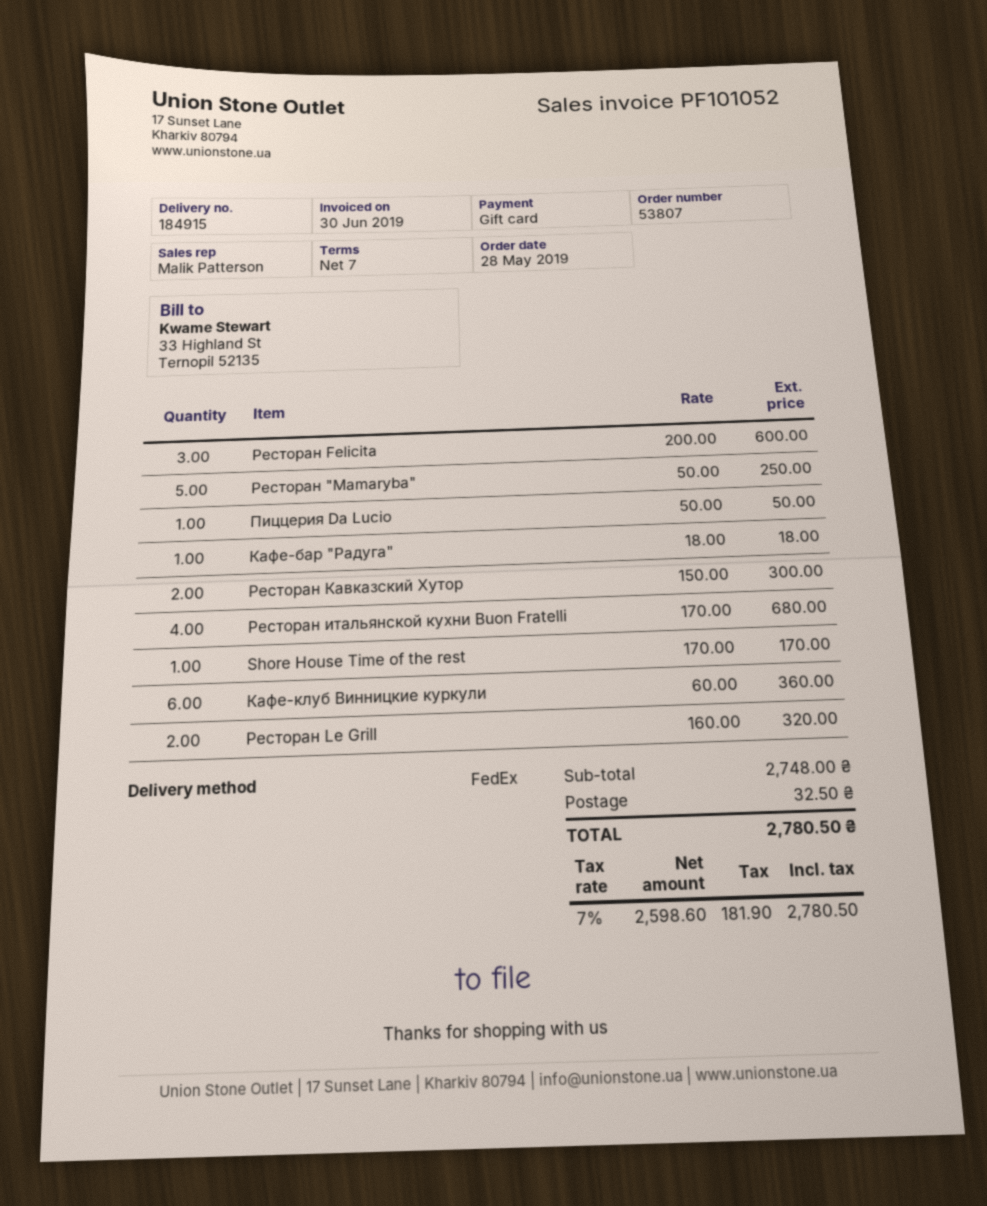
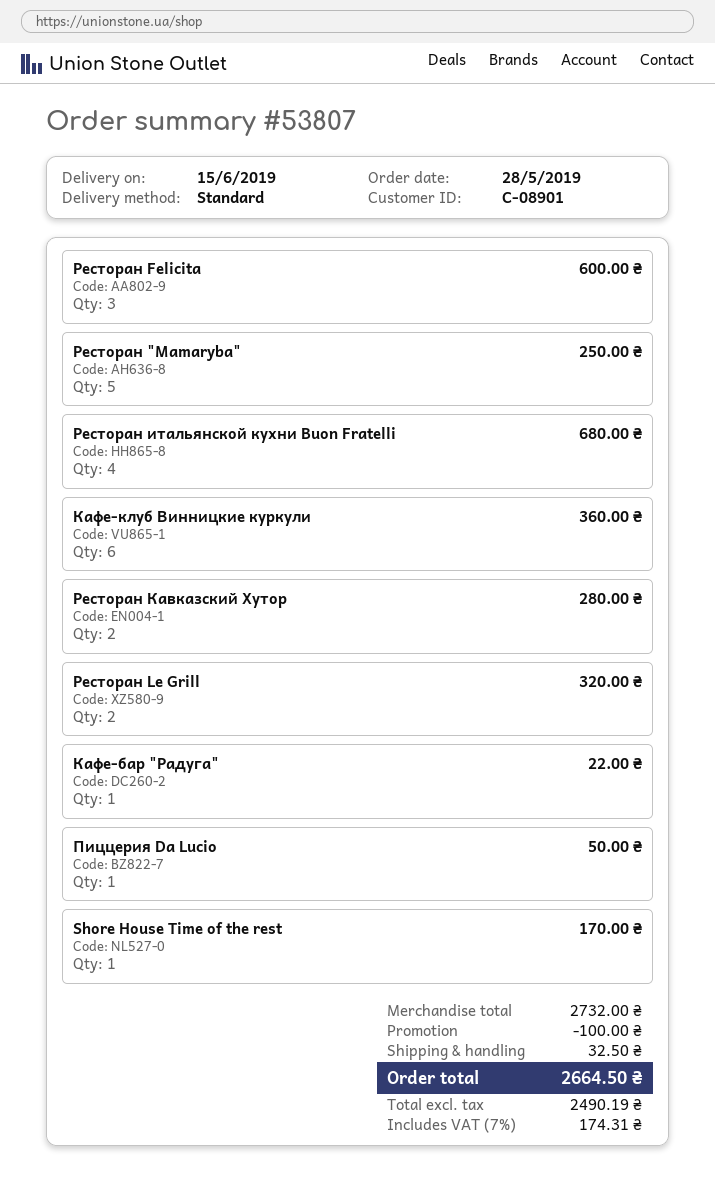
shipping method: FedEx -> standard
Кафе-бар "Радуга": 1 for 18.00 -> 1 for 22.00
Ресторан Кавказский Хутор: 2 for 300.00 -> 2 for 280.00
subtotal: 2748.00 -> 2732.00
discount: none -> 100.00
net: 2598.60 -> 2490.19
tax: 7% = 181.90 -> 7% = 174.31
total: 2780.50 -> 2664.50

